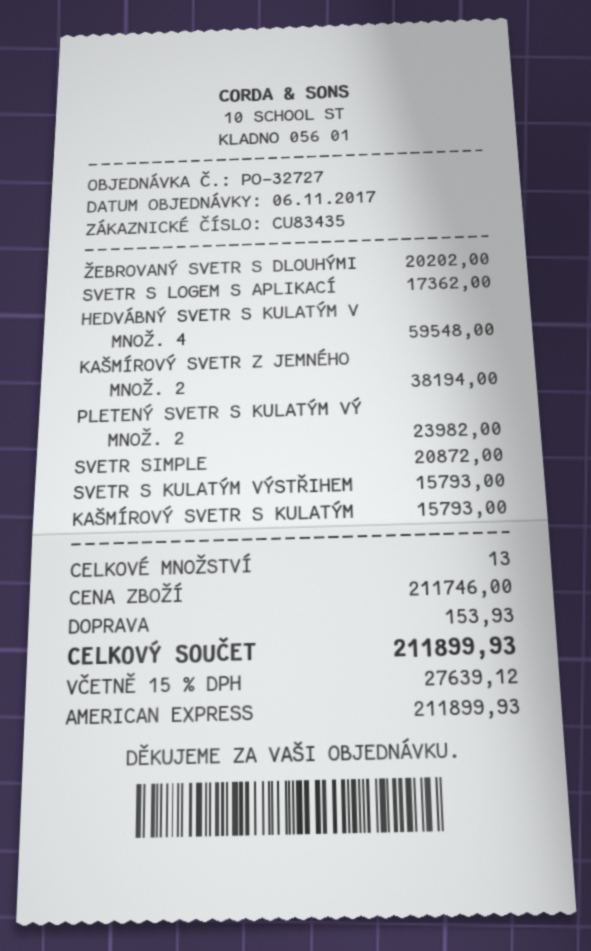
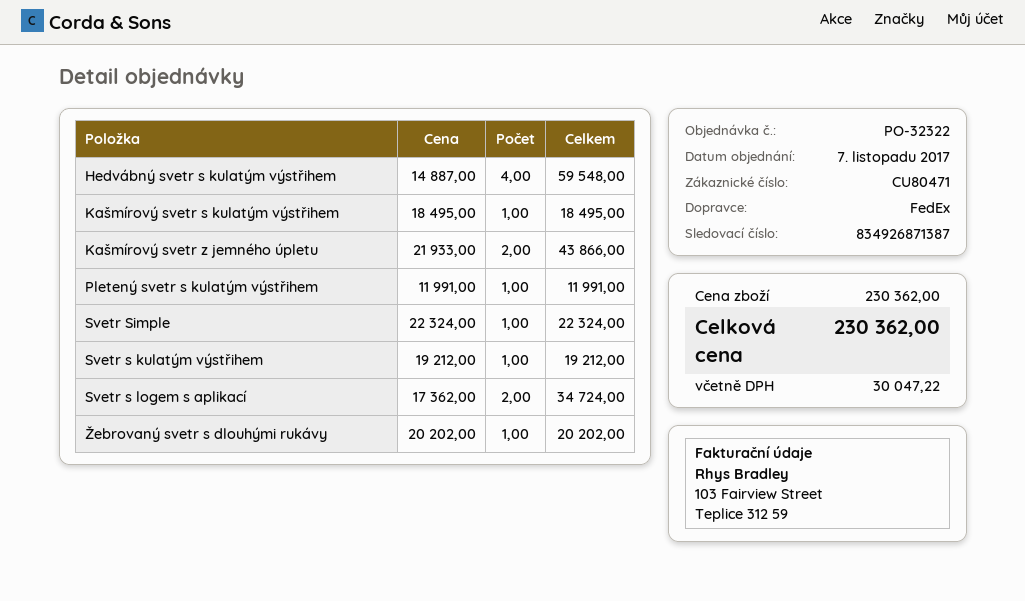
order number: PO-32727 -> PO-32322
order date: 2017-11-06 -> 2017-11-07
customer number: CU83435 -> CU80471
SVETR S LOGEM S APLIKACÍ: 1 for 17362.00 -> 2 for 34724.00
KAŠMÍROVÝ SVETR Z JEMNÉHO: 2 for 38194.00 -> 2 for 43866.00
PLETENÝ SVETR S KULATÝM VÝ: 2 for 23982.00 -> 1 for 11991.00
SVETR SIMPLE: 1 for 20872.00 -> 1 for 22324.00
SVETR S KULATÝM VÝSTŘIHEM: 1 for 15793.00 -> 1 for 19212.00
KAŠMÍROVÝ SVETR S KULATÝM: 1 for 15793.00 -> 1 for 18495.00
subtotal: 211746.00 -> 230362.00
shipping: 153.93 -> none
tax: 27639.12 -> 30047.22
total: 211899.93 -> 230362.00

